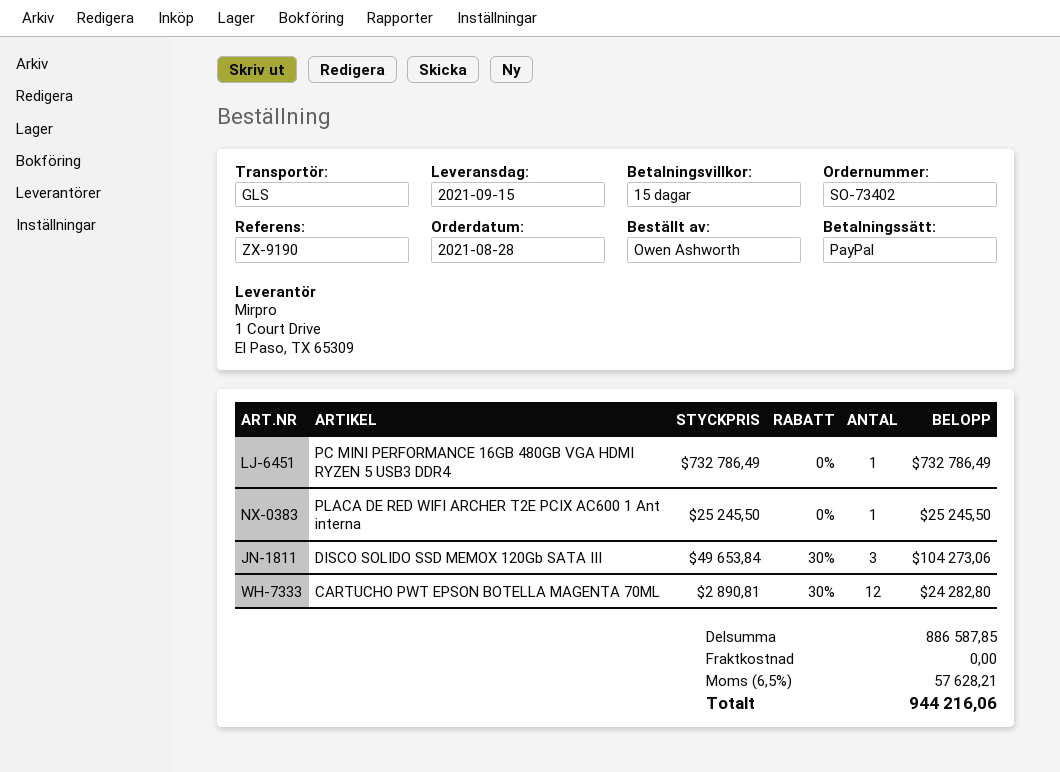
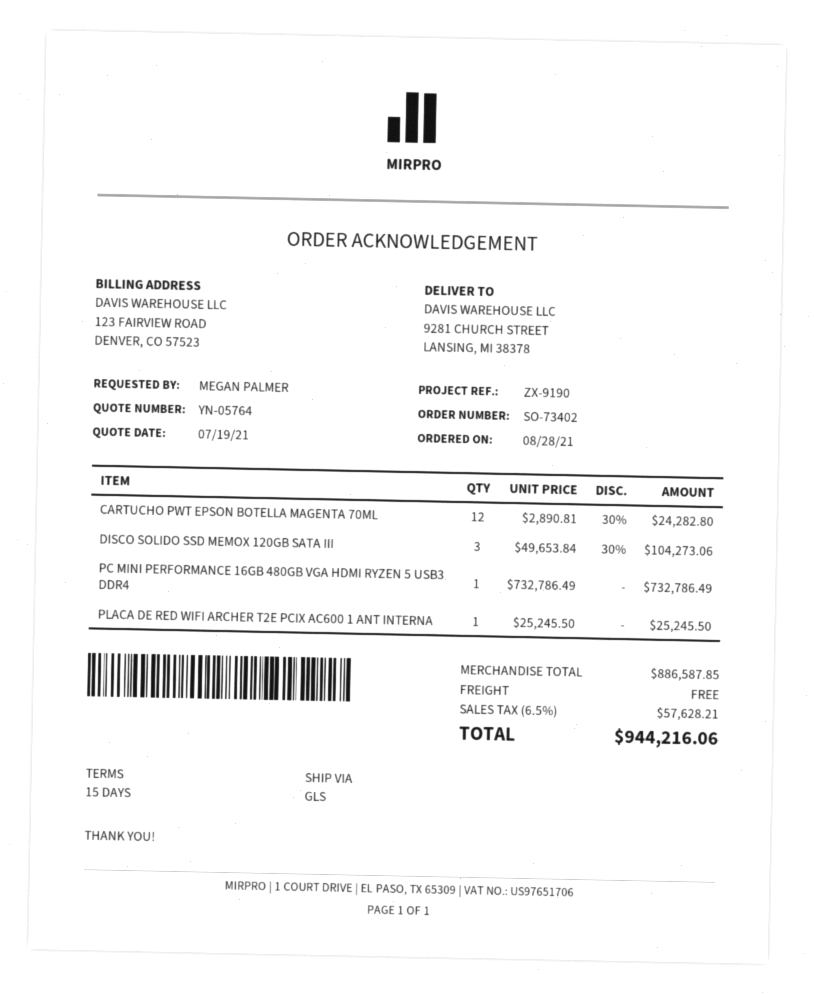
ordered by: Owen Ashworth -> MEGAN PALMER

